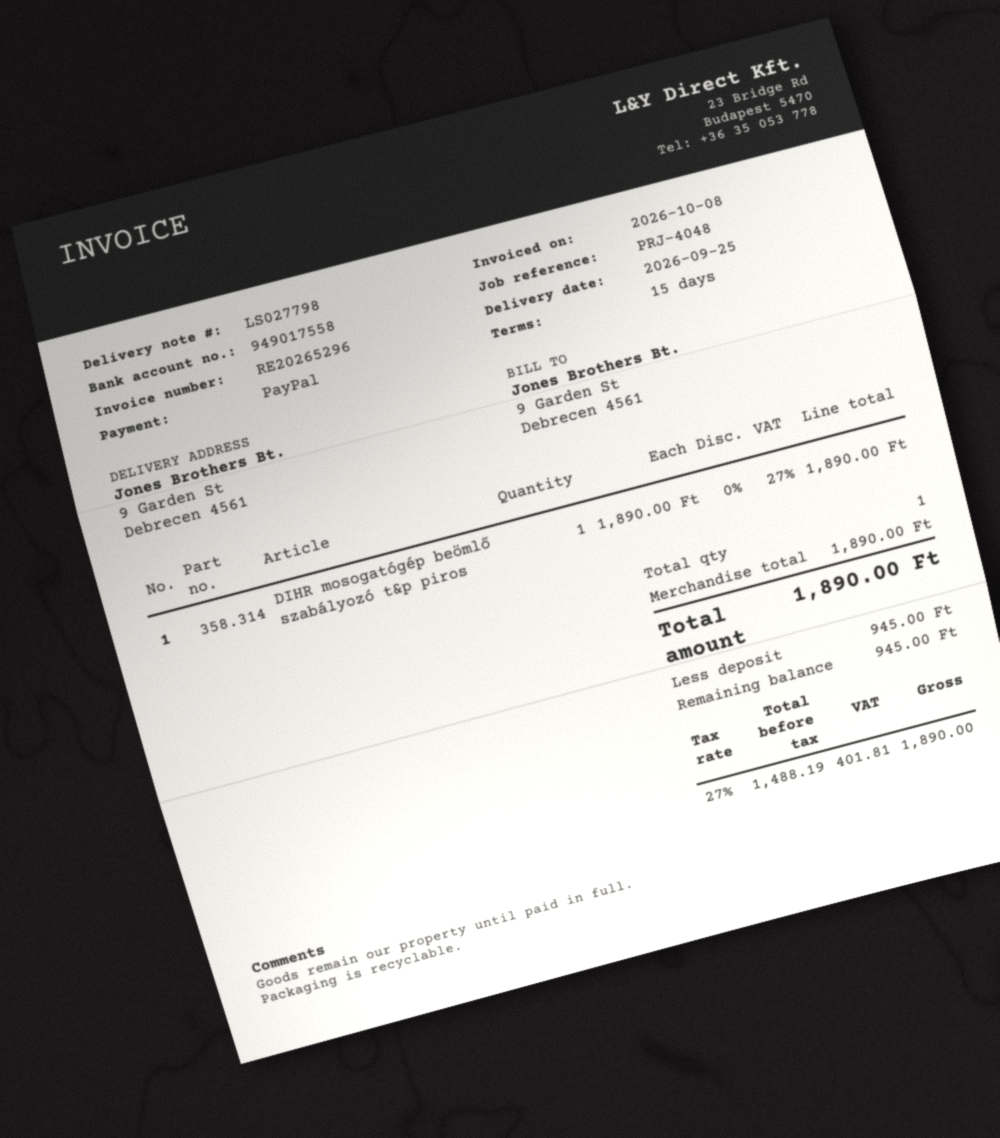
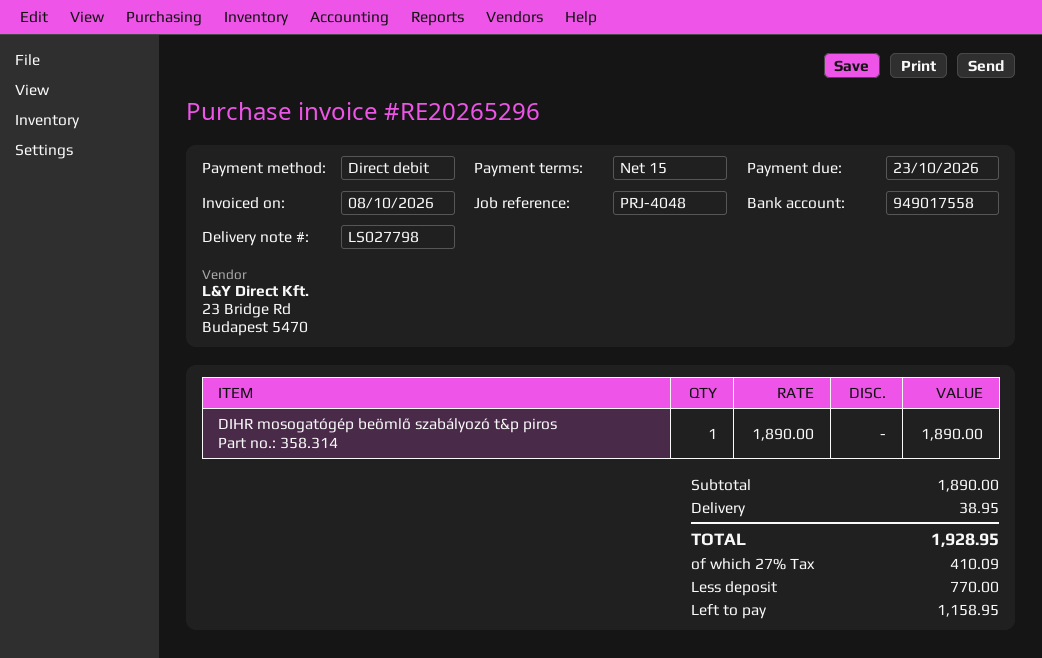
payment method: PayPal -> direct debit
shipping: none -> 38.95
tax: 27% = 401.81 -> 27% = 410.09
total: 1890.00 -> 1928.95
deposit: 945.00 -> 770.00
balance: 945.00 -> 1158.95

